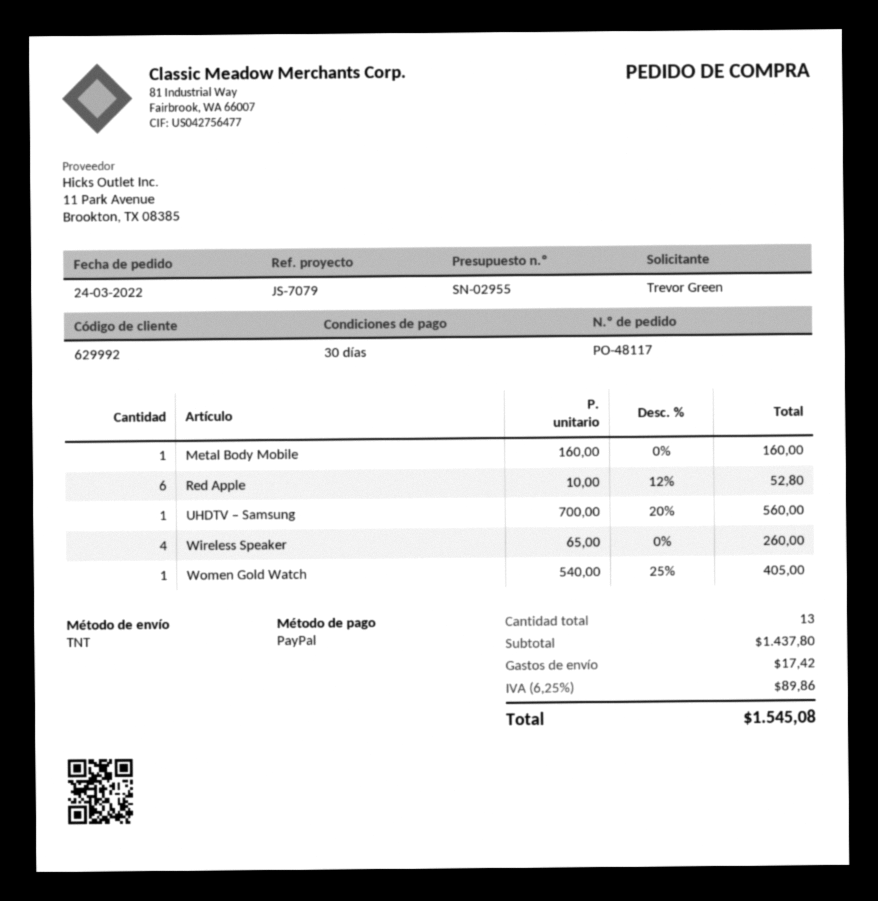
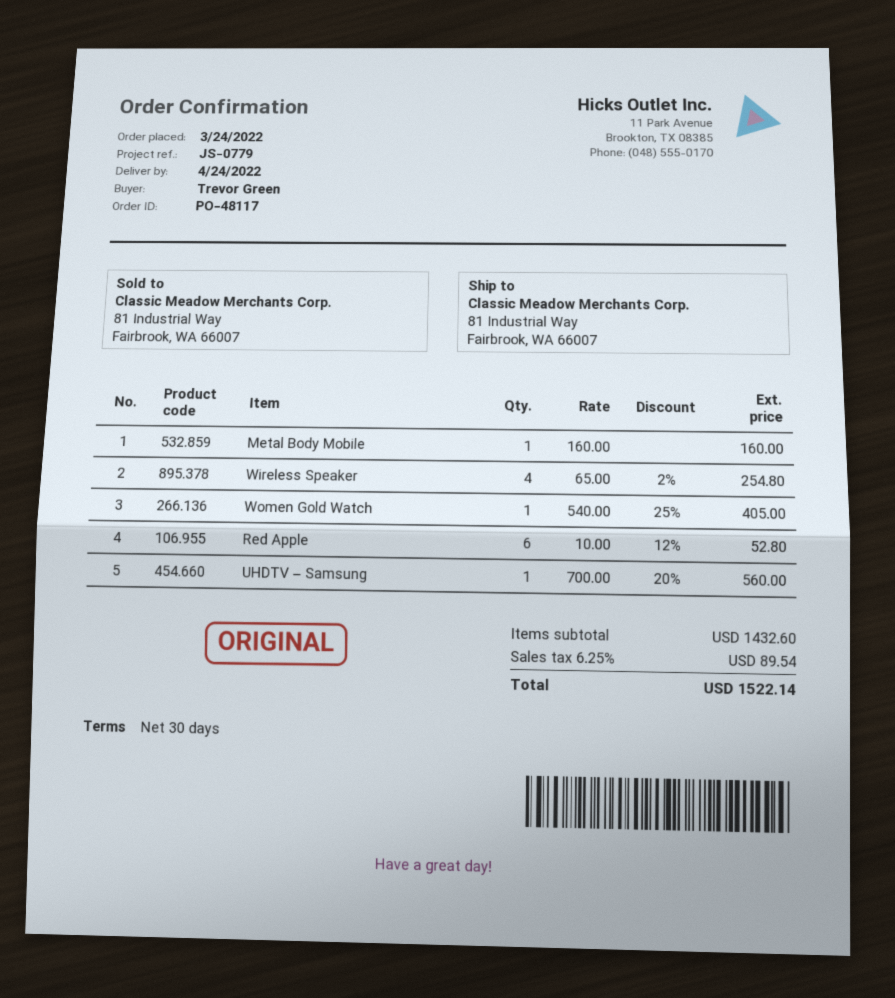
reference: JS-7079 -> JS-0779
Wireless Speaker: 4 x 65.00 = 260.00 -> 4 x 65.00 - 2% = 254.80
subtotal: 1437.80 -> 1432.60
shipping: 17.42 -> none
tax: 6.25% = 89.86 -> 6.25% = 89.54
total: 1545.08 -> 1522.14

